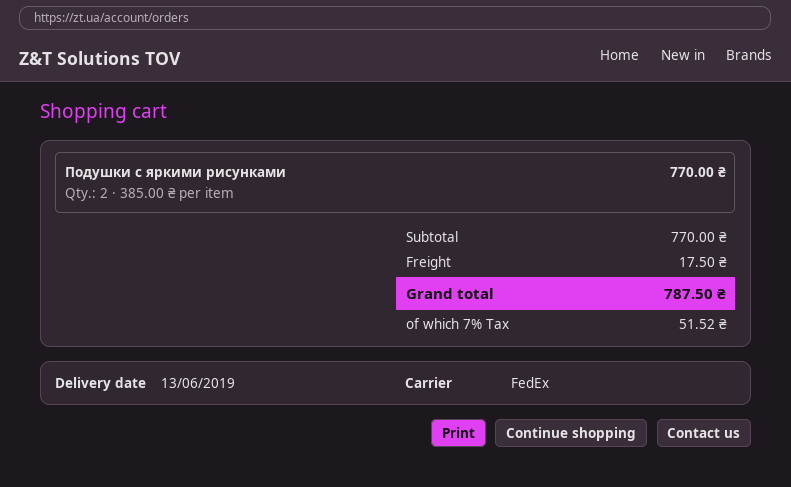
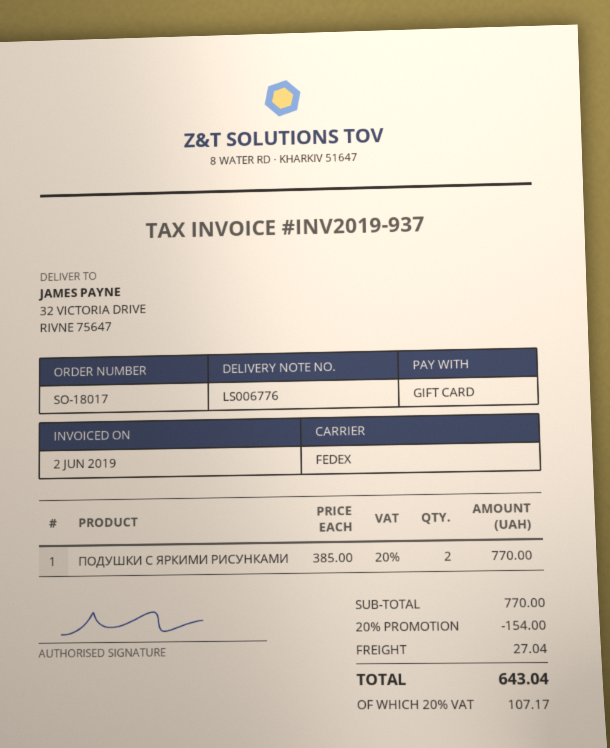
discount: none -> 20% = 154.00
shipping: 17.50 -> 27.04
tax: 7% = 51.52 -> 20% = 107.17
total: 787.50 -> 643.04

